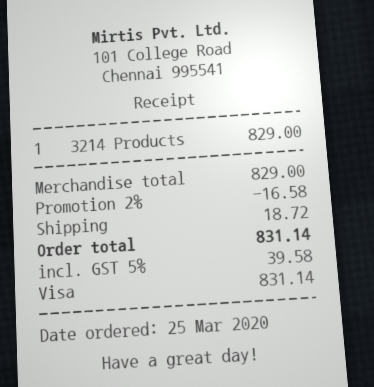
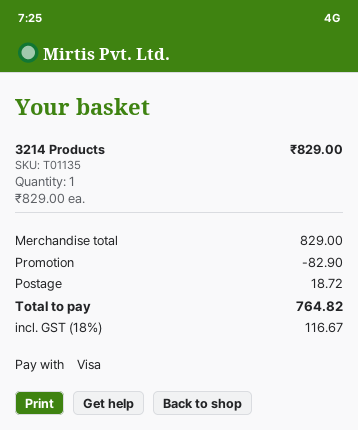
discount: 16.58 -> 82.90
tax: 5% = 39.58 -> 18% = 116.67
total: 831.14 -> 764.82

